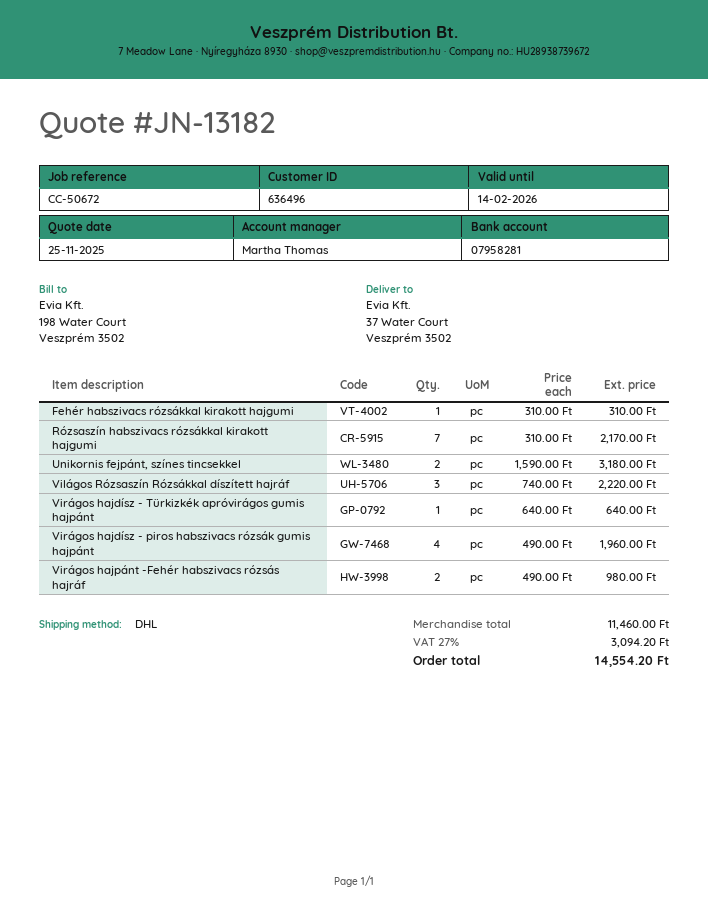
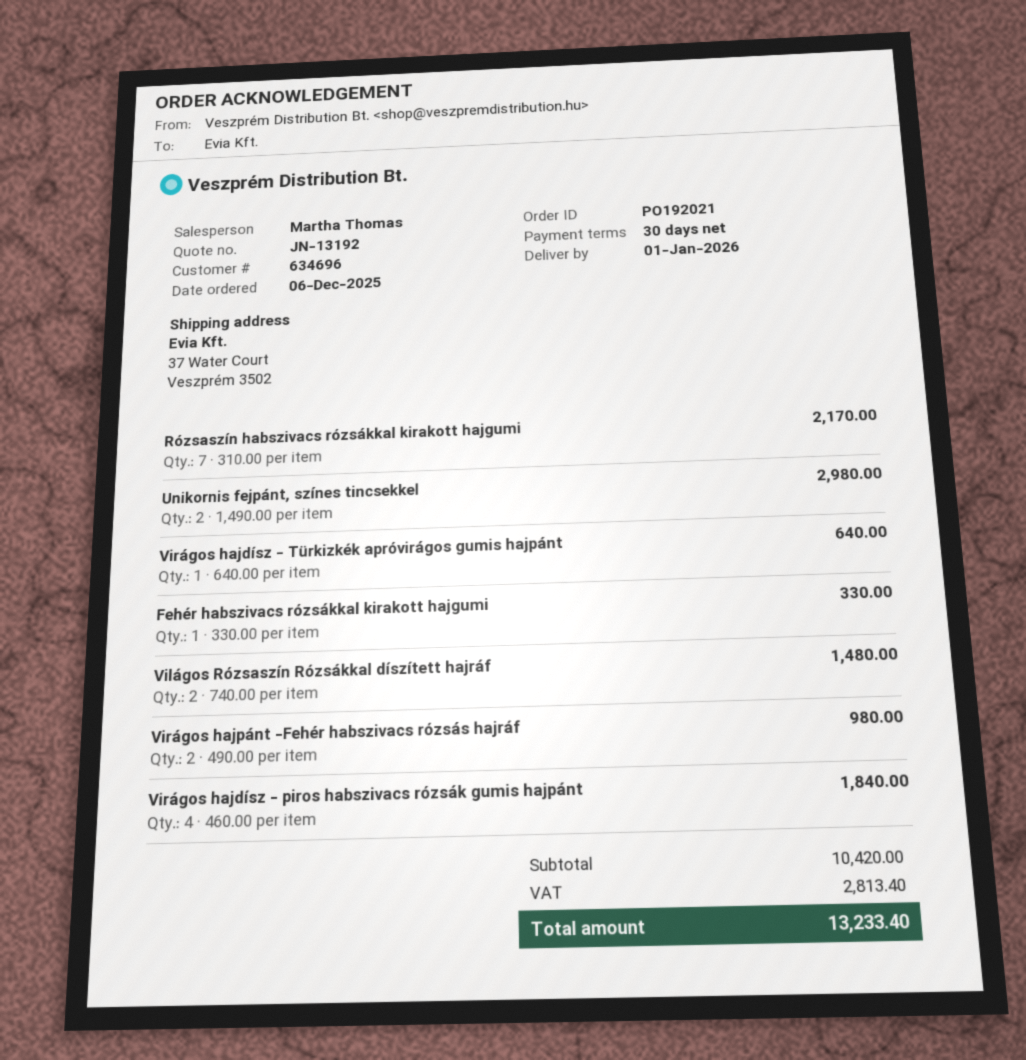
quote number: JN-13182 -> JN-13192
customer number: 636496 -> 634696
Fehér habszivacs rózsákkal kirakott hajgumi: 1 x 310.00 = 310.00 -> 1 x 330.00 = 330.00
Unikornis fejpánt, színes tincsekkel: 2 x 1590.00 = 3180.00 -> 2 x 1490.00 = 2980.00
Világos Rózsaszín Rózsákkal díszített hajráf: 3 x 740.00 = 2220.00 -> 2 x 740.00 = 1480.00
Virágos hajdísz - piros habszivacs rózsák gumis hajpánt: 4 x 490.00 = 1960.00 -> 4 x 460.00 = 1840.00
subtotal: 11460.00 -> 10420.00
tax: 3094.20 -> 2813.40
total: 14554.20 -> 13233.40

